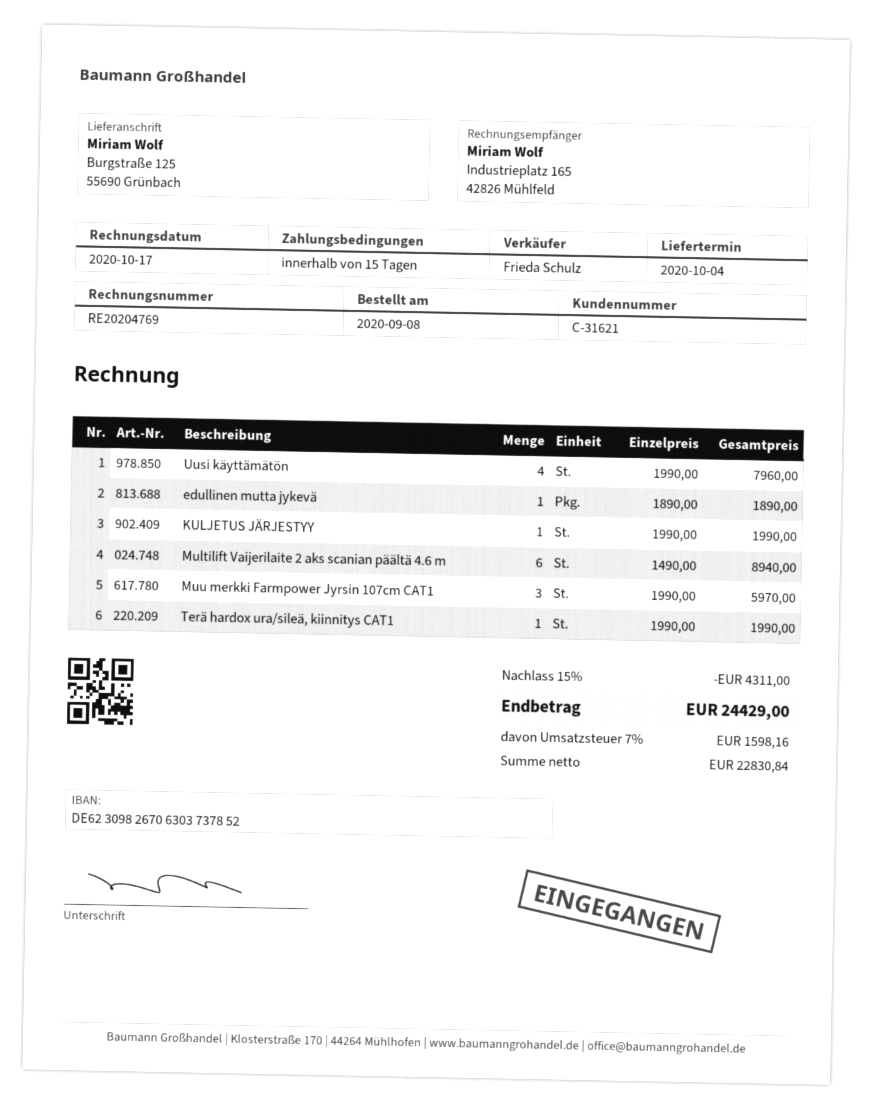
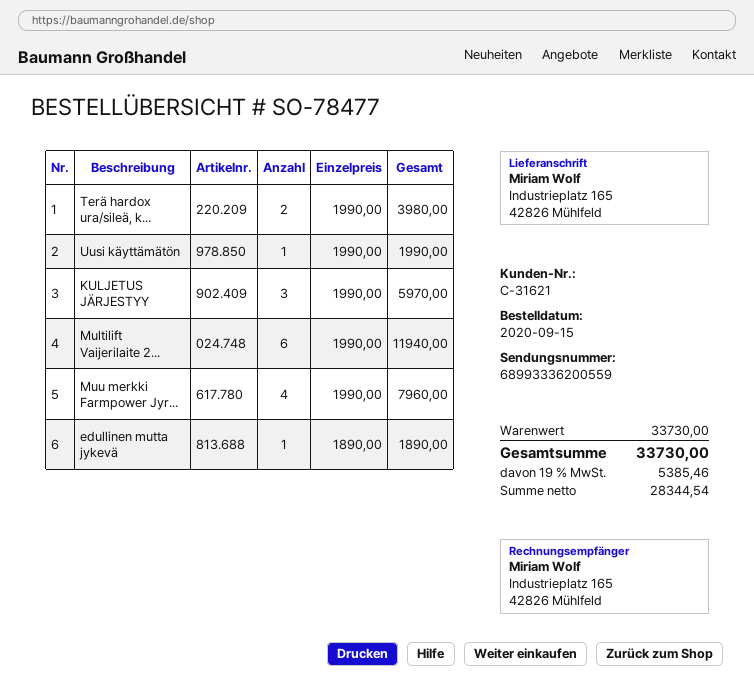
order date: 2020-09-08 -> 2020-09-15
ship to: Burgstraße 125, 55690 Grünbach -> Industrieplatz 165, 42826 Mühlfeld
Uusi käyttämätön: 4 x 1990.00 = 7960.00 -> 1 x 1990.00 = 1990.00
KULJETUS JÄRJESTYY: 1 x 1990.00 = 1990.00 -> 3 x 1990.00 = 5970.00
Multilift Vaijerilaite 2 aks scanian päältä 4.6 m: 6 x 1490.00 = 8940.00 -> 6 x 1990.00 = 11940.00
Muu merkki Farmpower Jyrsin 107cm CAT1: 3 x 1990.00 = 5970.00 -> 4 x 1990.00 = 7960.00
Terä hardox ura/sileä, kiinnitys CAT1: 1 x 1990.00 = 1990.00 -> 2 x 1990.00 = 3980.00
discount: 15% = 4311.00 -> none
net: 22830.84 -> 28344.54
tax: 7% = 1598.16 -> 19% = 5385.46
total: 24429.00 -> 33730.00

